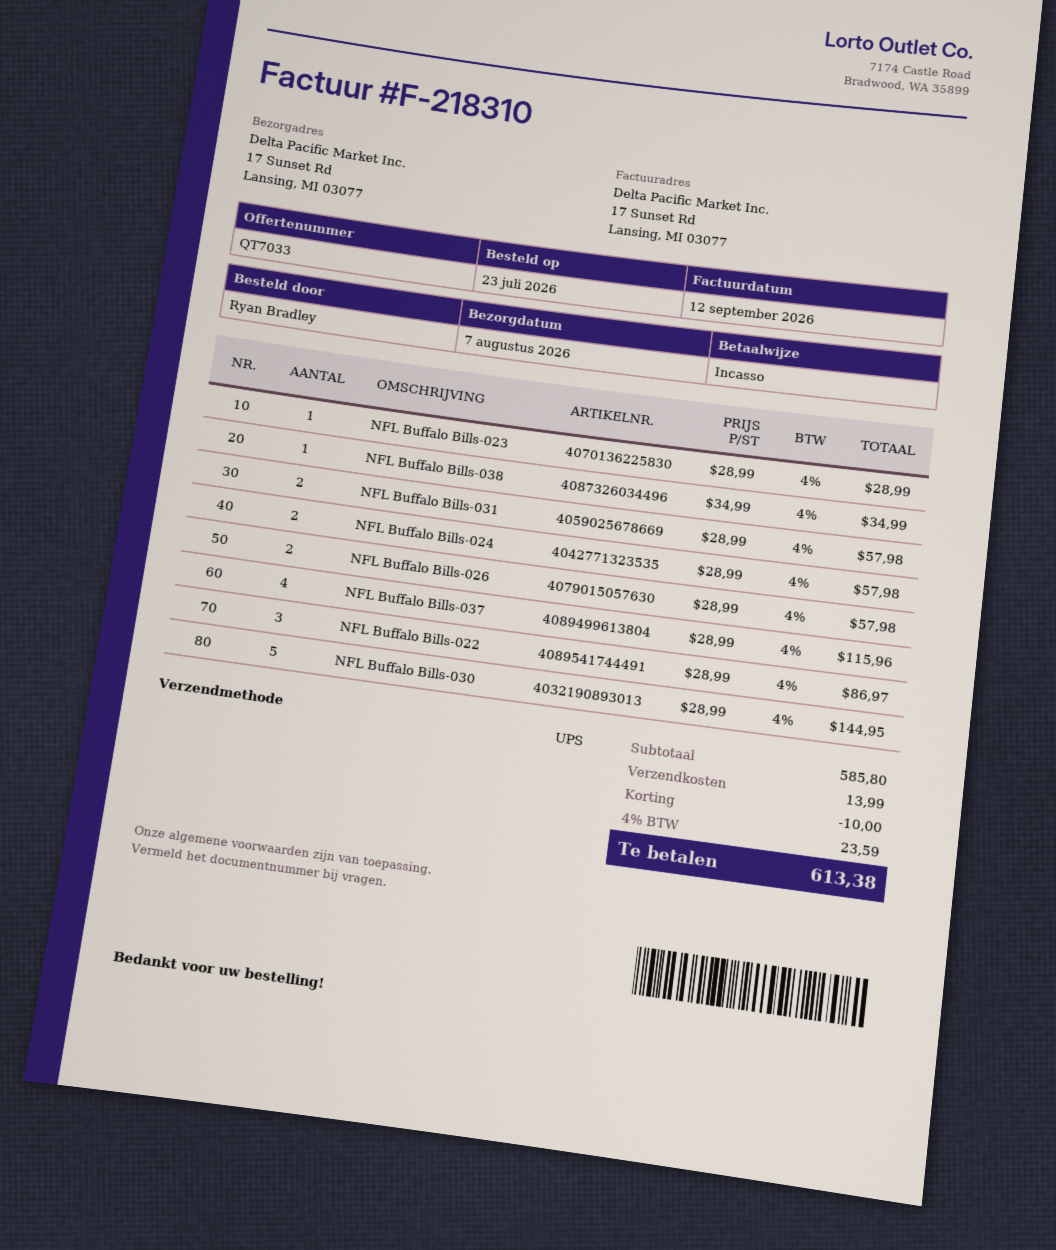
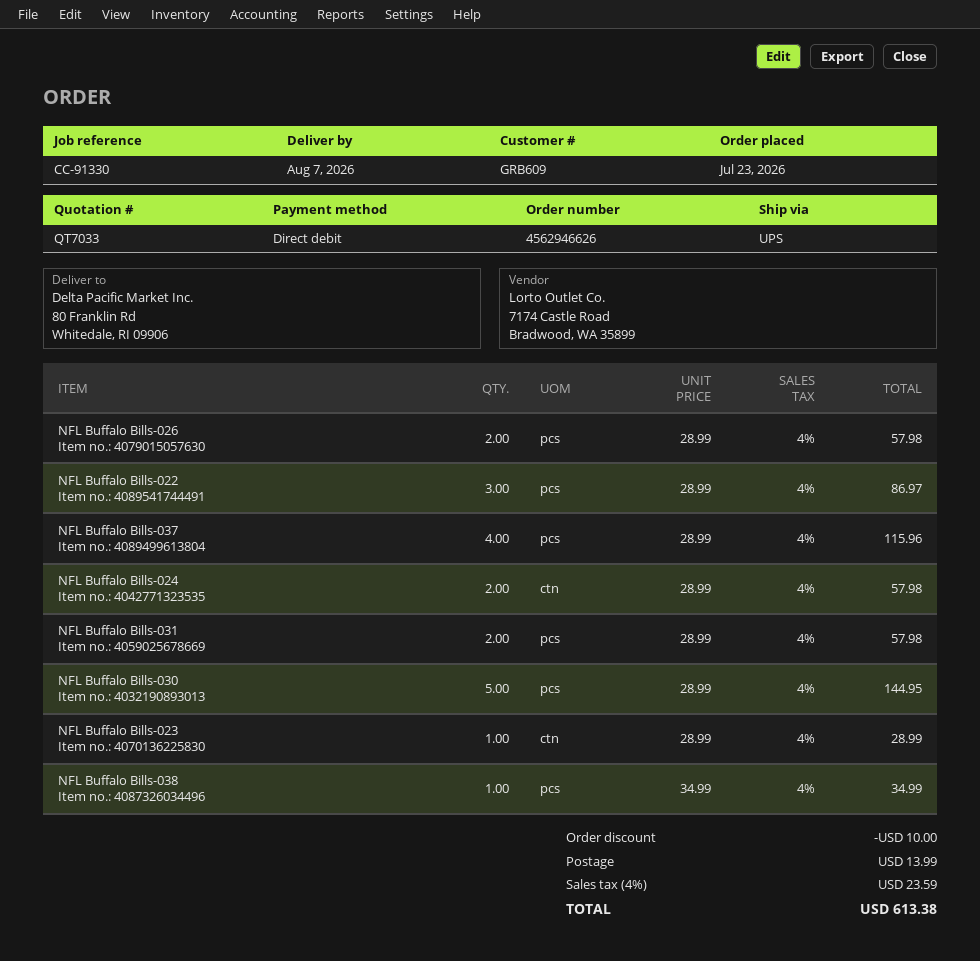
ship to: 17 Sunset Rd, Lansing, MI 03077 -> 80 Franklin Rd, Whitedale, RI 09906

